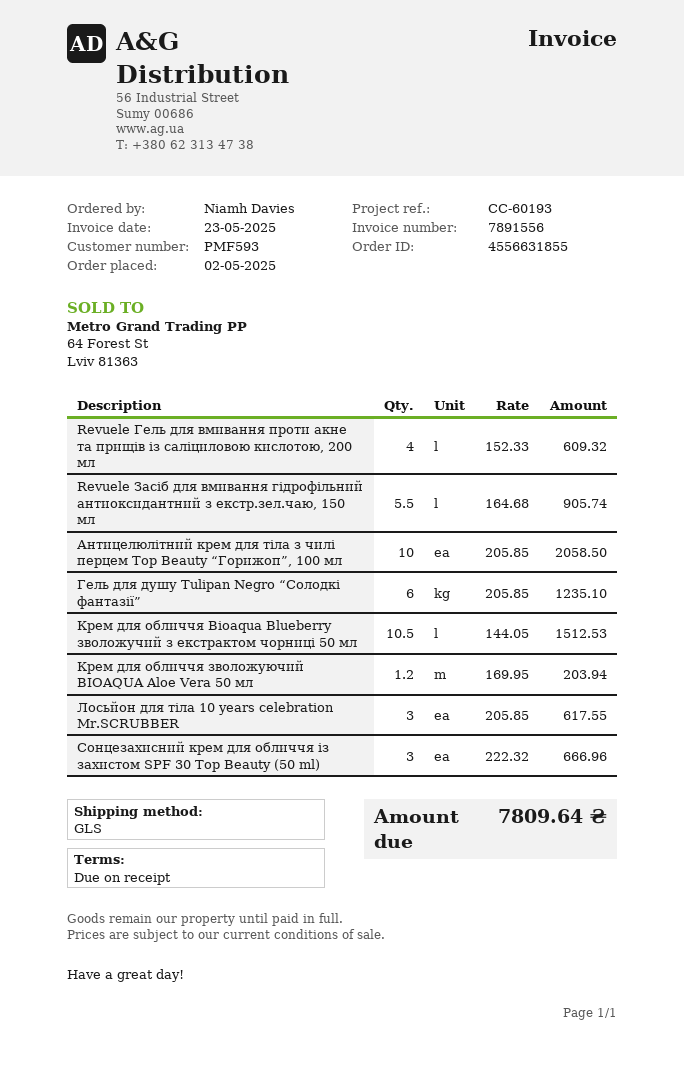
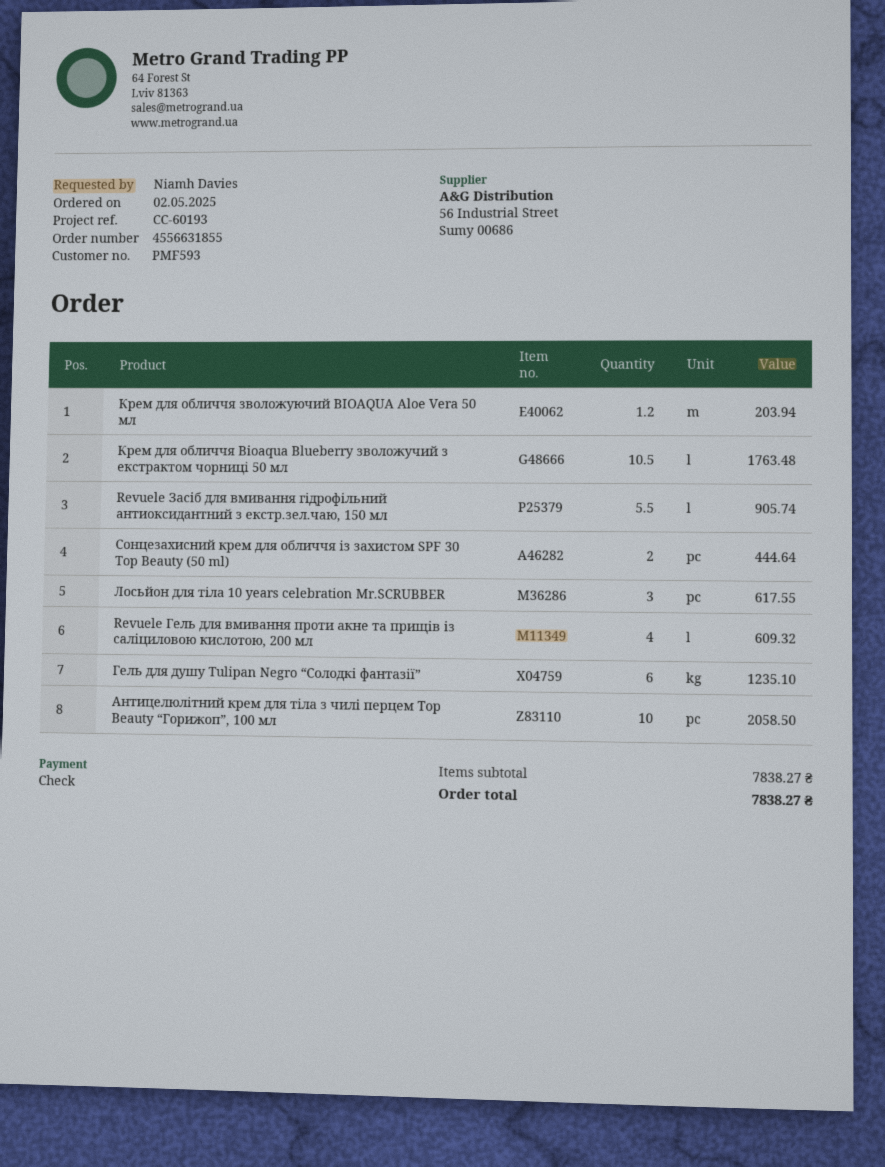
Крем для обличчя Bioaqua Blueberry зволожучий з екстрактом чорниці 50 мл: 10.5 for 1512.53 -> 10.5 for 1763.48
Сонцезахисний крем для обличчя із захистом SPF 30 Top Beauty (50 ml): 3 for 666.96 -> 2 for 444.64
total: 7809.64 -> 7838.27

